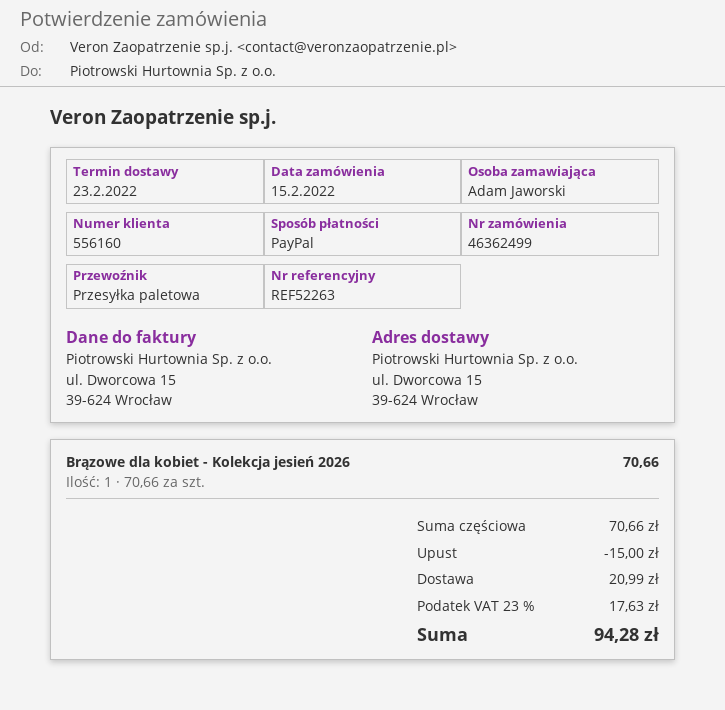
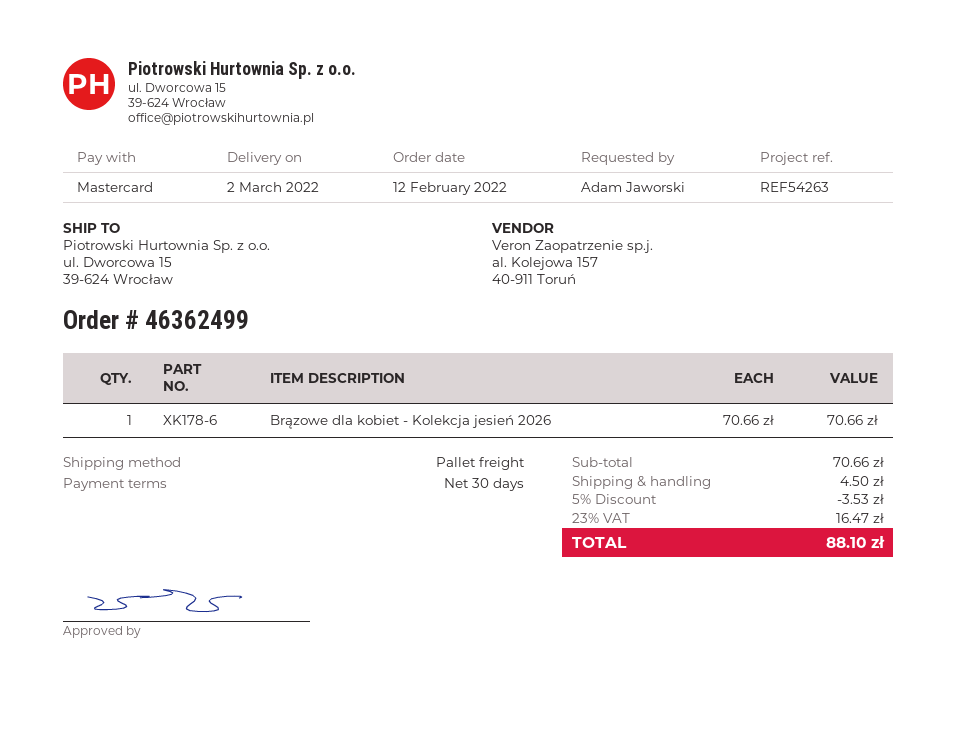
order date: 2022-02-15 -> 2022-02-12
delivery date: 2022-02-23 -> 2022-03-02
reference: REF52263 -> REF54263
payment method: PayPal -> Mastercard
discount: 15.00 -> 3.53
shipping: 20.99 -> 4.50
tax: 23% = 17.63 -> 23% = 16.47
total: 94.28 -> 88.10

